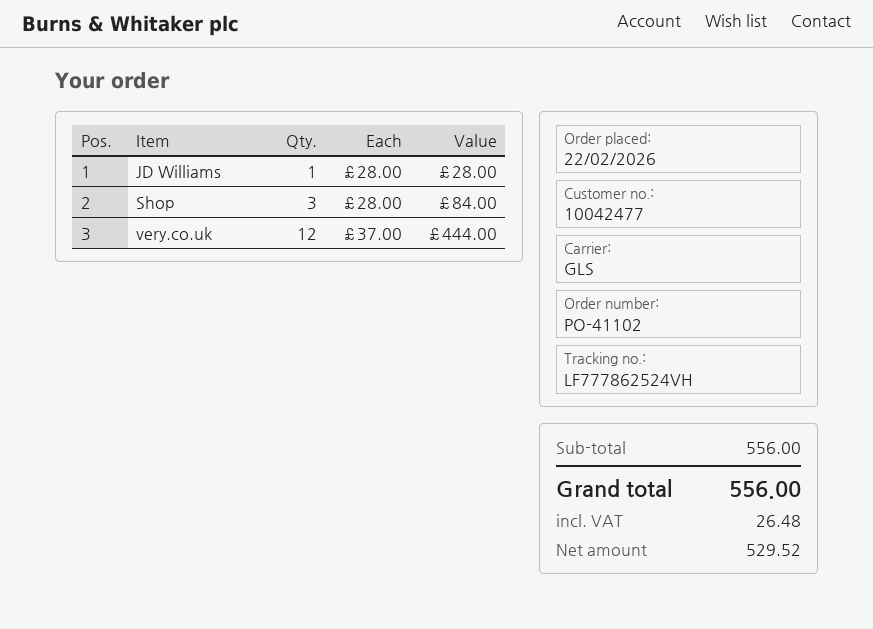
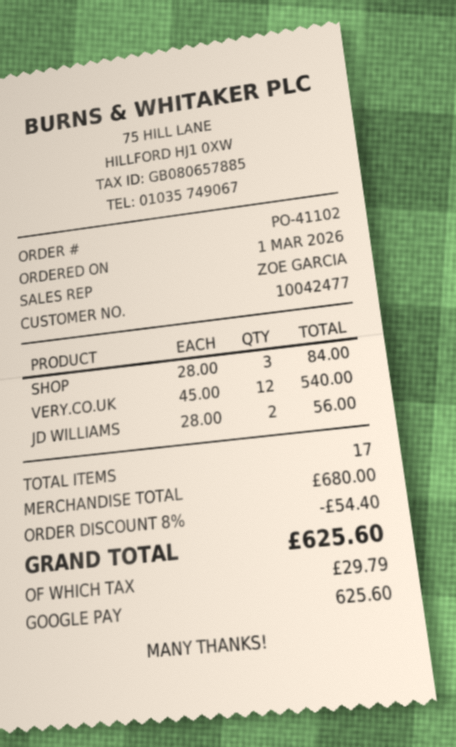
order date: 2026-02-22 -> 2026-03-01
JD Williams: 1 x 28.00 = 28.00 -> 2 x 28.00 = 56.00
very.co.uk: 12 x 37.00 = 444.00 -> 12 x 45.00 = 540.00
subtotal: 556.00 -> 680.00
discount: none -> 8% = 54.40
tax: 26.48 -> 29.79
total: 556.00 -> 625.60

